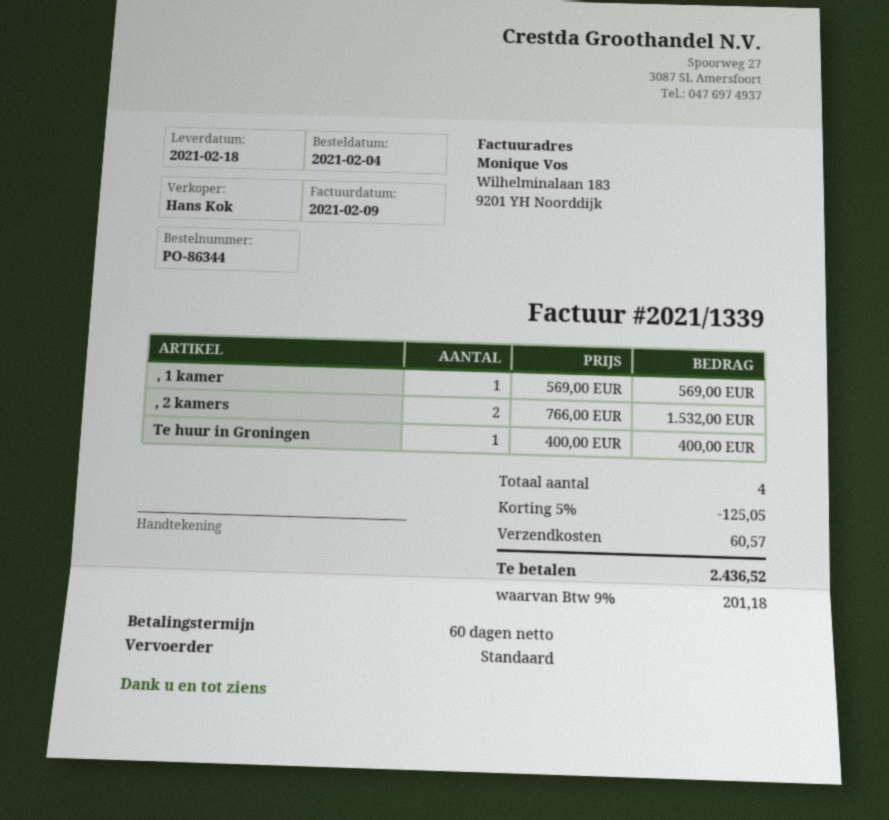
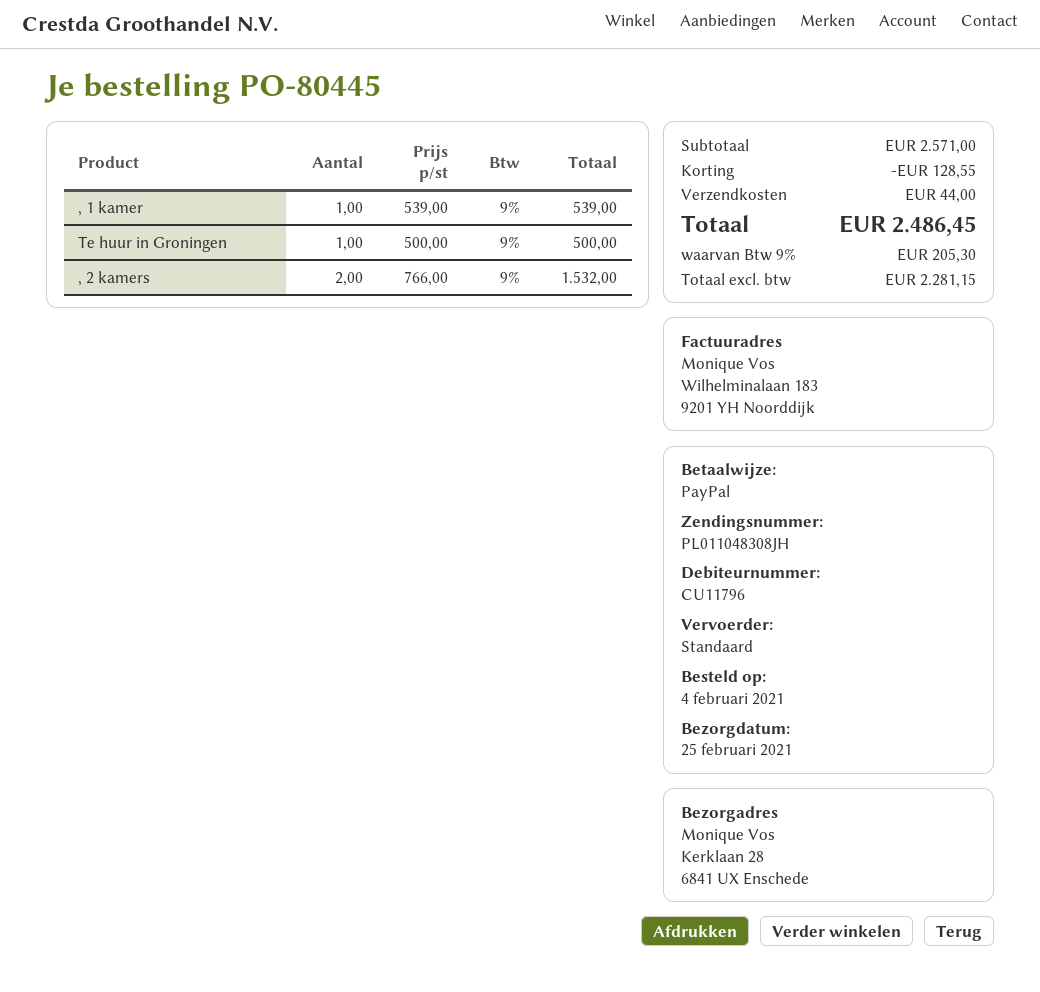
order number: PO-86344 -> PO-80445
delivery date: 2021-02-18 -> 2021-02-25
, 1 kamer: 1 x 569.00 = 569.00 -> 1 x 539.00 = 539.00
Te huur in Groningen: 1 x 400.00 = 400.00 -> 1 x 500.00 = 500.00
discount: 125.05 -> 128.55
shipping: 60.57 -> 44.00
tax: 9% = 201.18 -> 9% = 205.30
total: 2436.52 -> 2486.45

